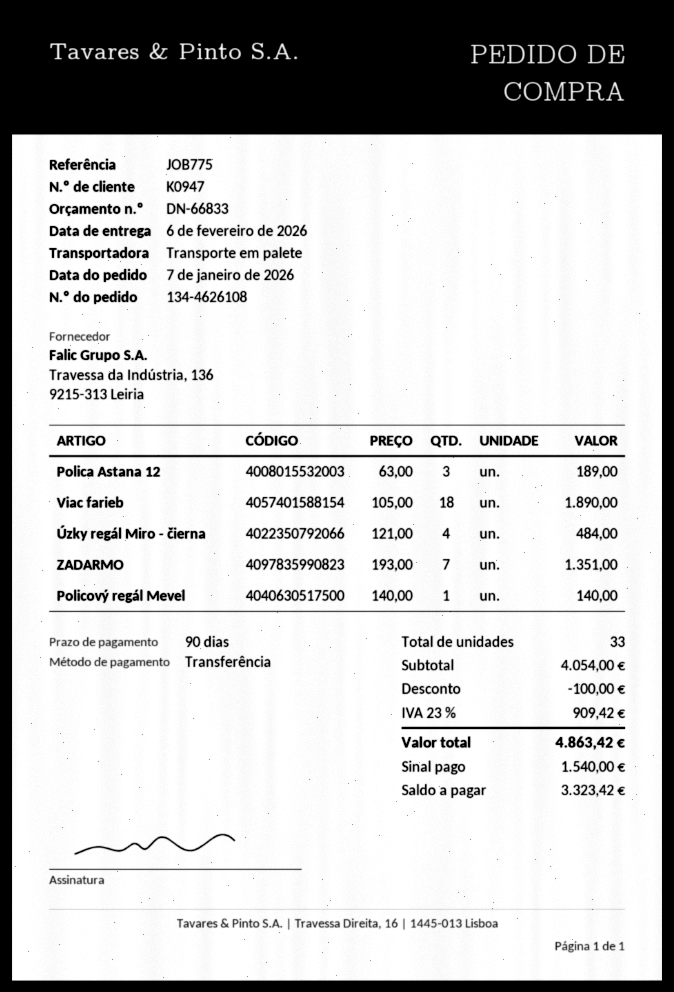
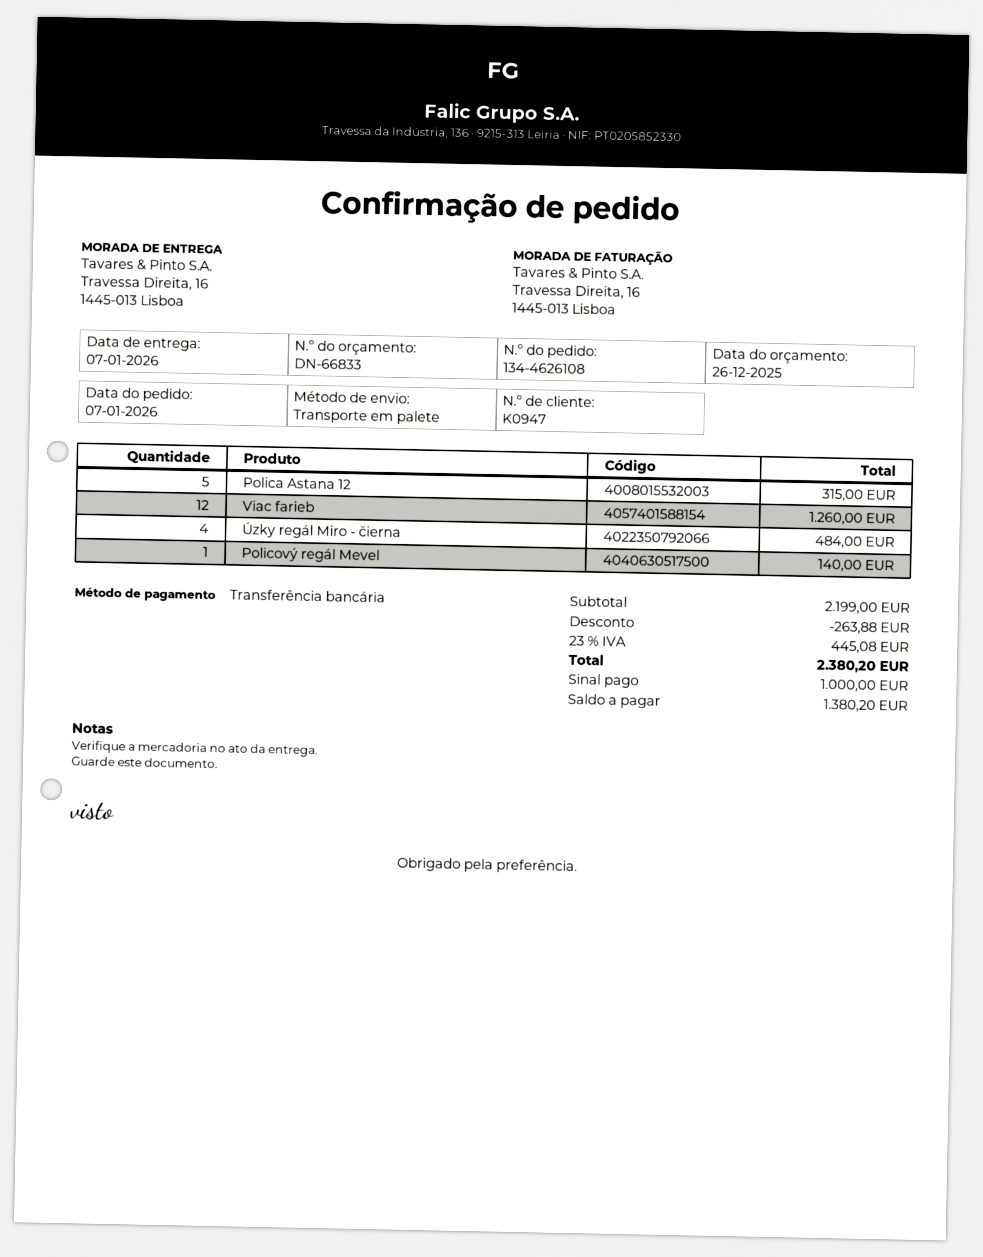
delivery date: 2026-02-06 -> 2026-01-07
Polica Astana 12: 3 for 189.00 -> 5 for 315.00
Viac farieb: 18 for 1890.00 -> 12 for 1260.00
ZADARMO: 7 for 1351.00 -> none
subtotal: 4054.00 -> 2199.00
discount: 100.00 -> 263.88
tax: 23% = 909.42 -> 23% = 445.08
total: 4863.42 -> 2380.20
deposit: 1540.00 -> 1000.00
balance: 3323.42 -> 1380.20

